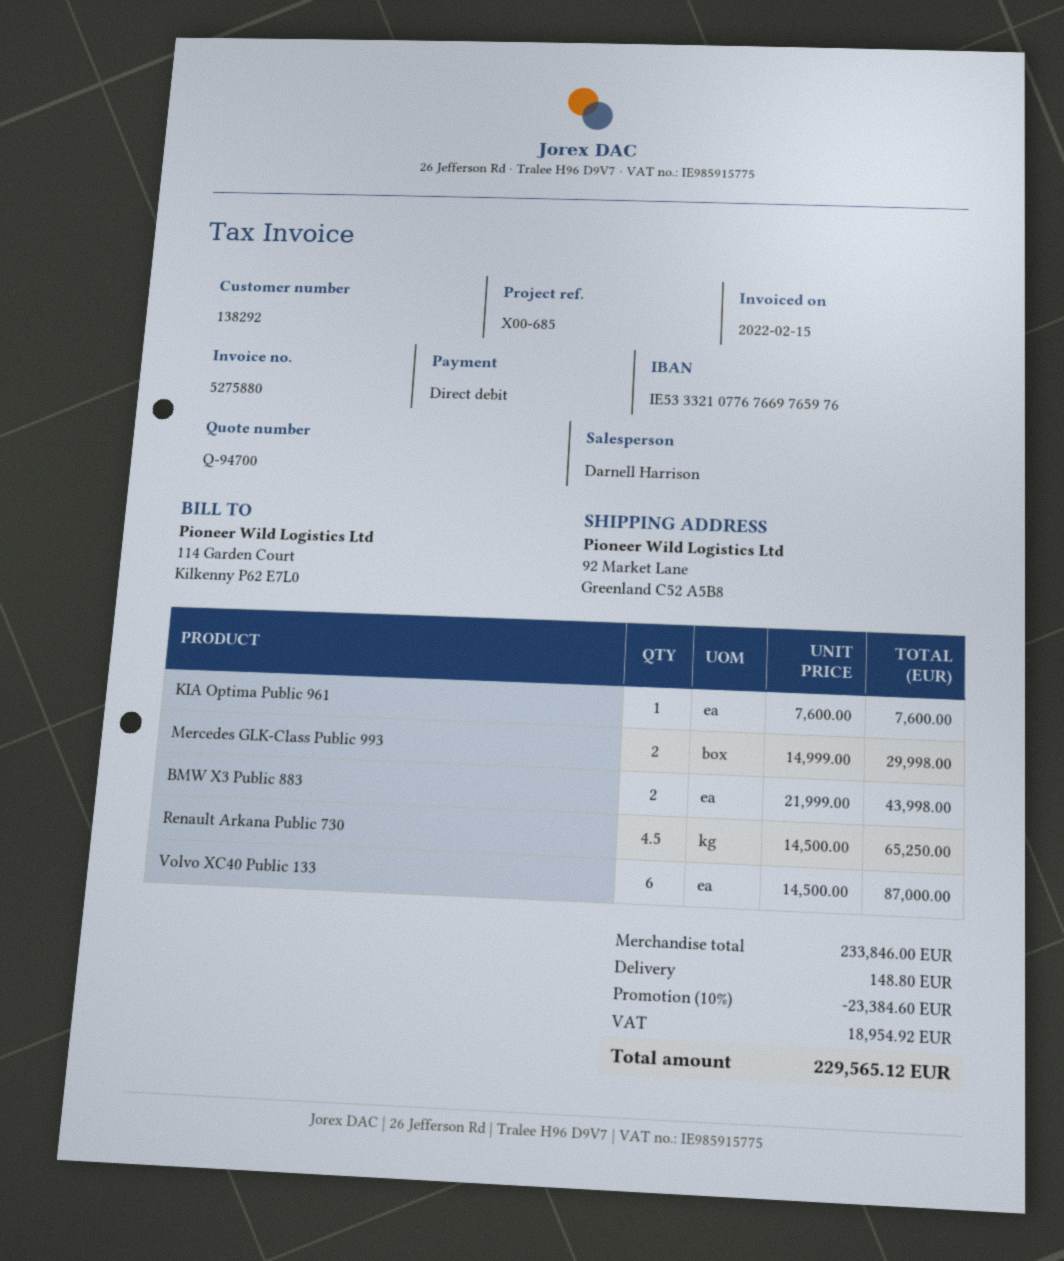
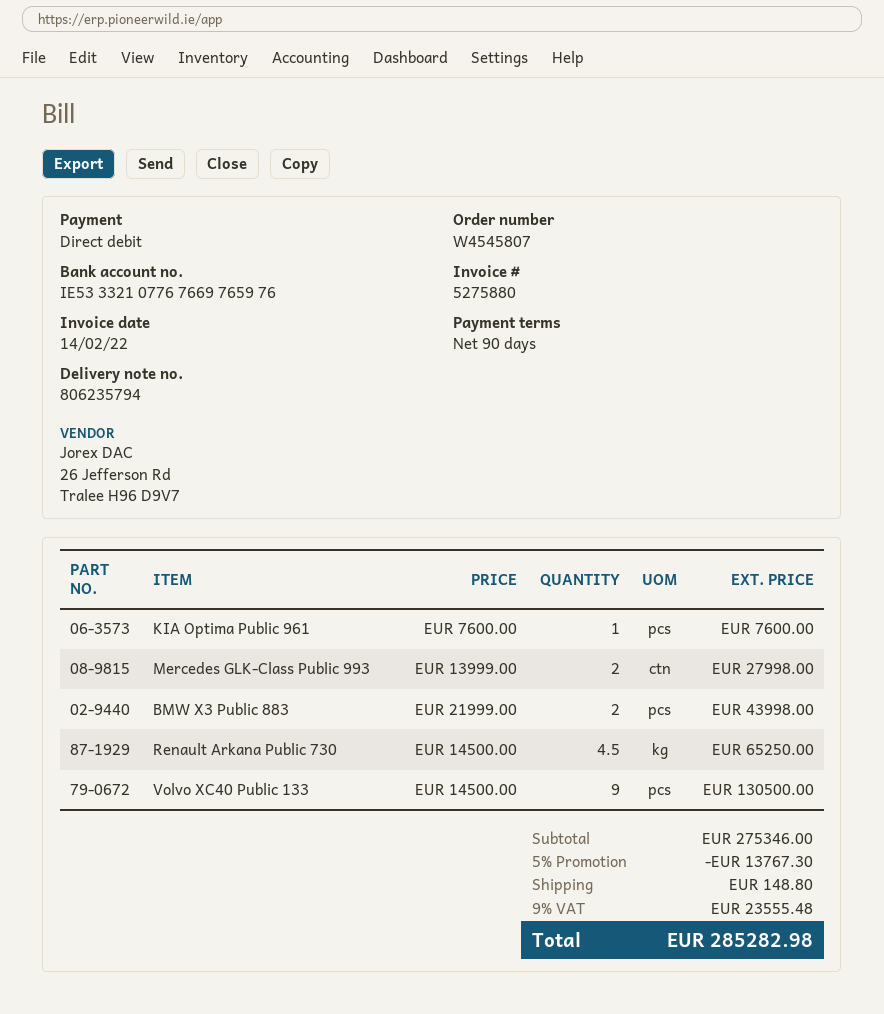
invoice date: 2022-02-15 -> 2022-02-14
Mercedes GLK-Class Public 993: 2 x 14999.00 = 29998.00 -> 2 x 13999.00 = 27998.00
Volvo XC40 Public 133: 6 x 14500.00 = 87000.00 -> 9 x 14500.00 = 130500.00
subtotal: 233846.00 -> 275346.00
discount: 10% = 23384.60 -> 5% = 13767.30
tax: 18954.92 -> 23555.48
total: 229565.12 -> 285282.98

